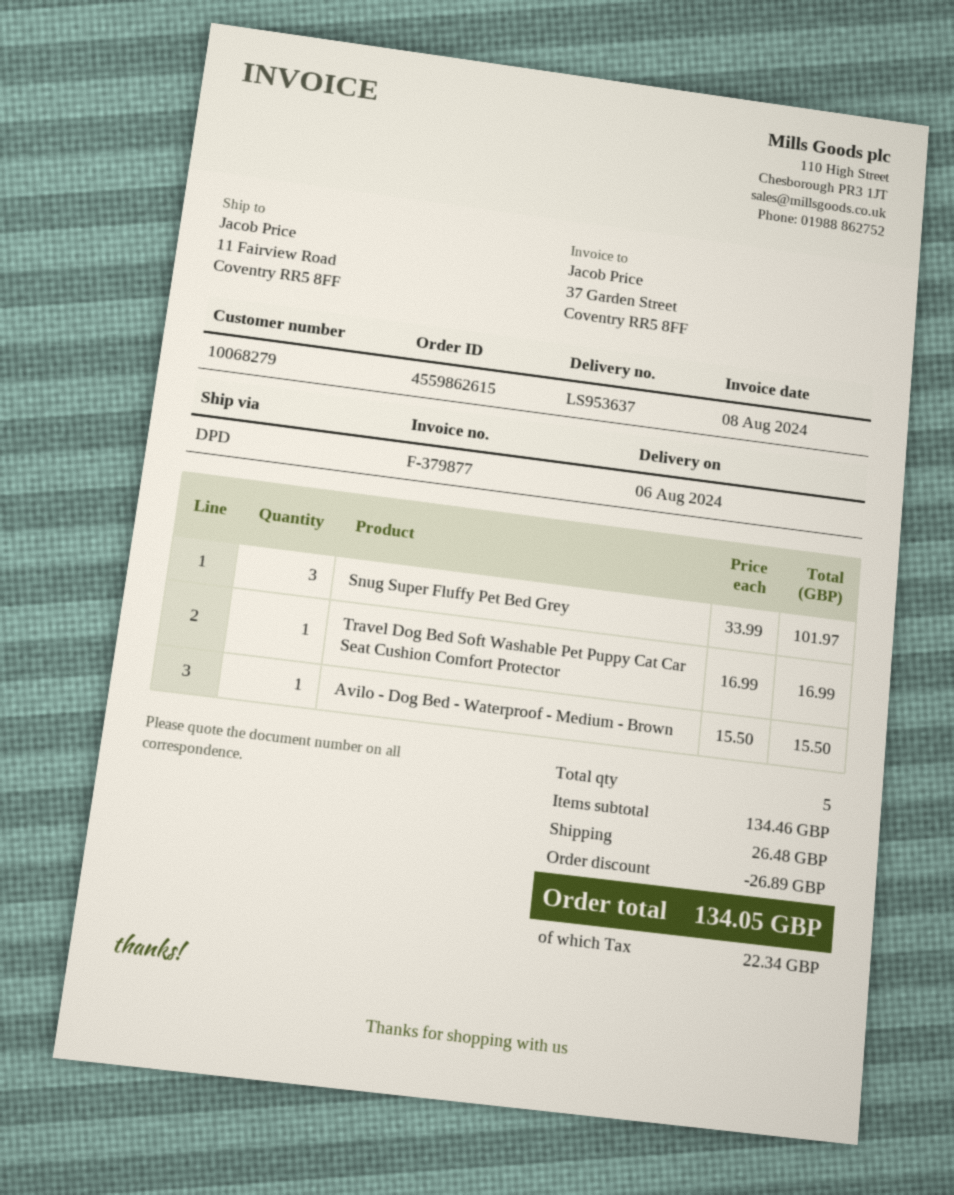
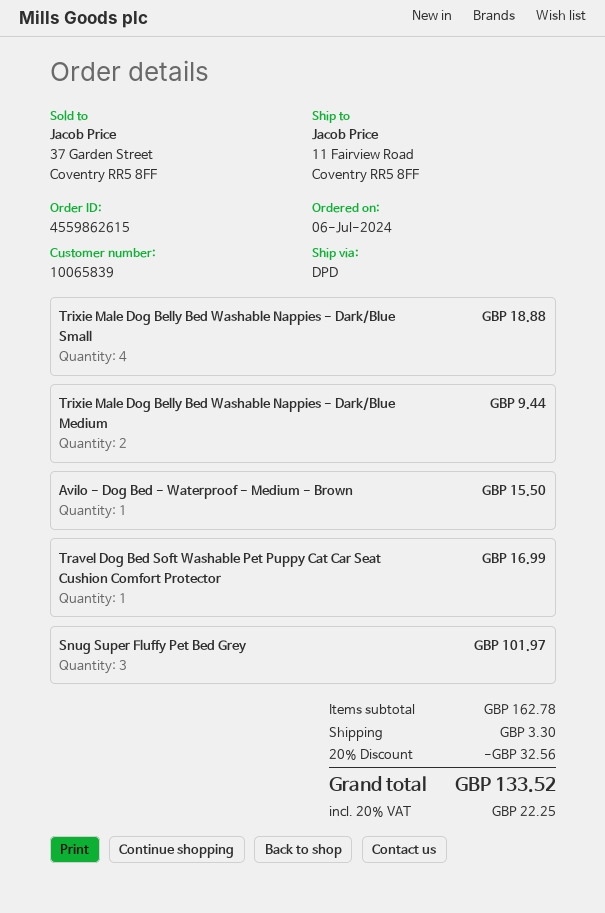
customer number: 10068279 -> 10065839
Trixie Male Dog Belly Bed Washable Nappies - Dark/Blue Small: none -> 4 for 18.88
Trixie Male Dog Belly Bed Washable Nappies - Dark/Blue Medium: none -> 2 for 9.44
subtotal: 134.46 -> 162.78
discount: 26.89 -> 32.56
shipping: 26.48 -> 3.30
tax: 22.34 -> 22.25
total: 134.05 -> 133.52

